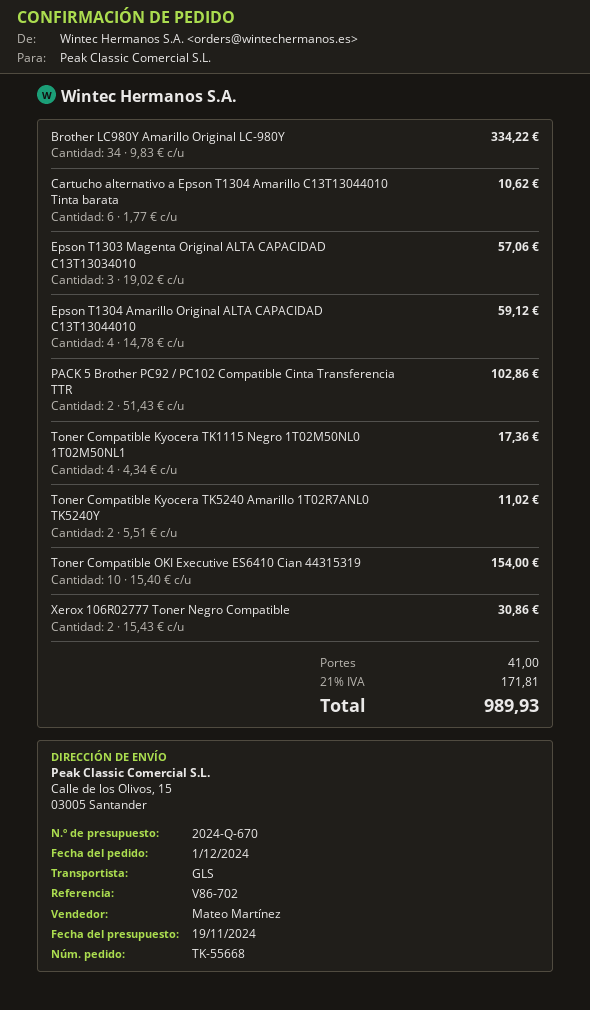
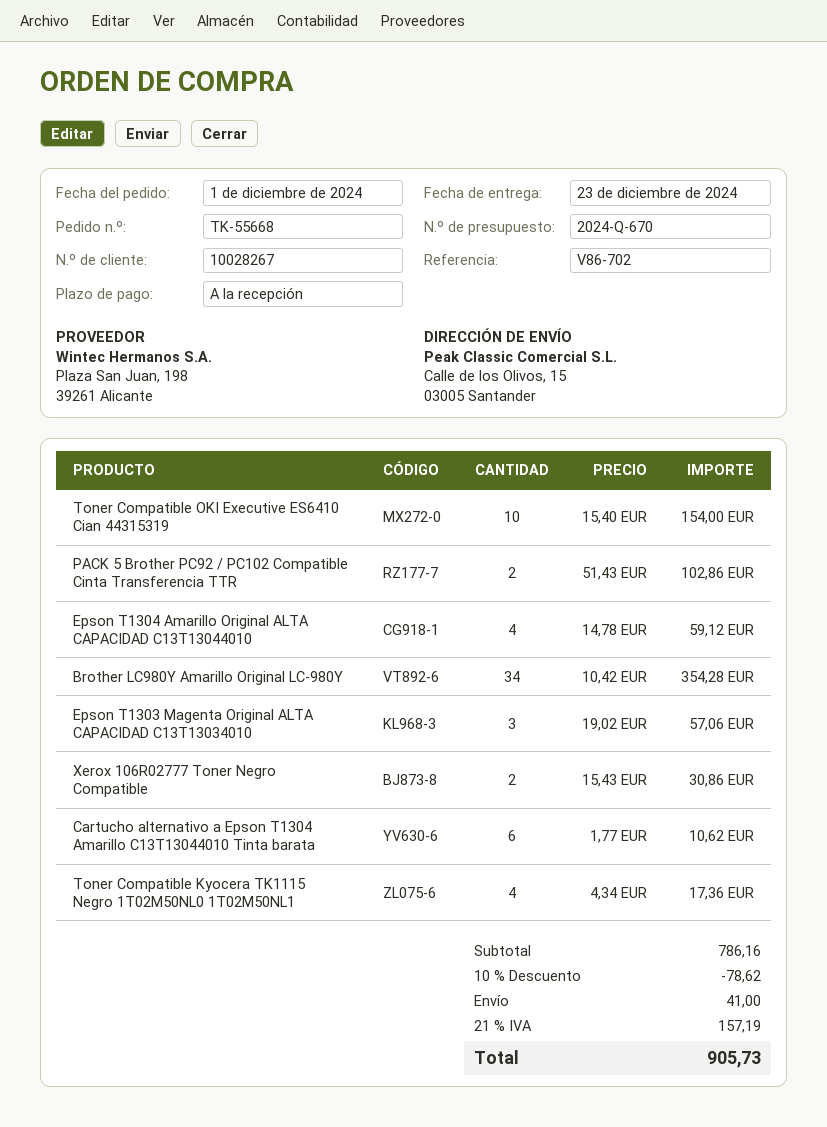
Brother LC980Y Amarillo Original LC-980Y: 34 x 9.83 = 334.22 -> 34 x 10.42 = 354.28
Toner Compatible Kyocera TK5240 Amarillo 1T02R7ANL0 TK5240Y: 2 x 5.51 = 11.02 -> none
discount: none -> 10% = 78.62
tax: 21% = 171.81 -> 21% = 157.19
total: 989.93 -> 905.73

